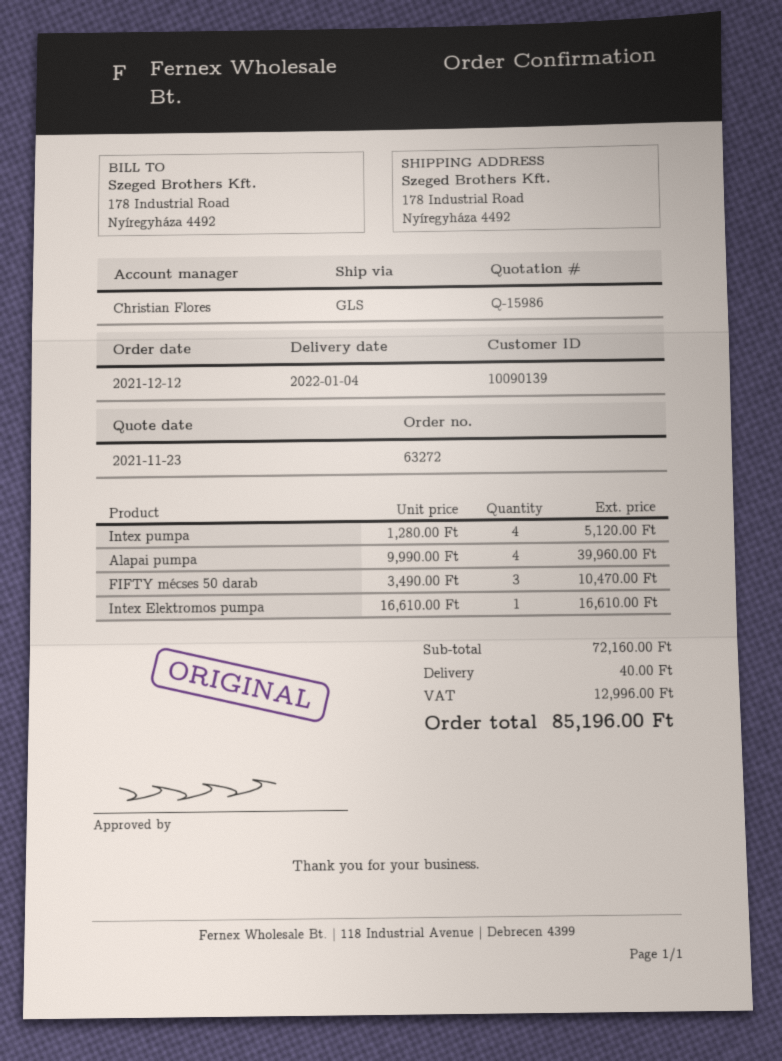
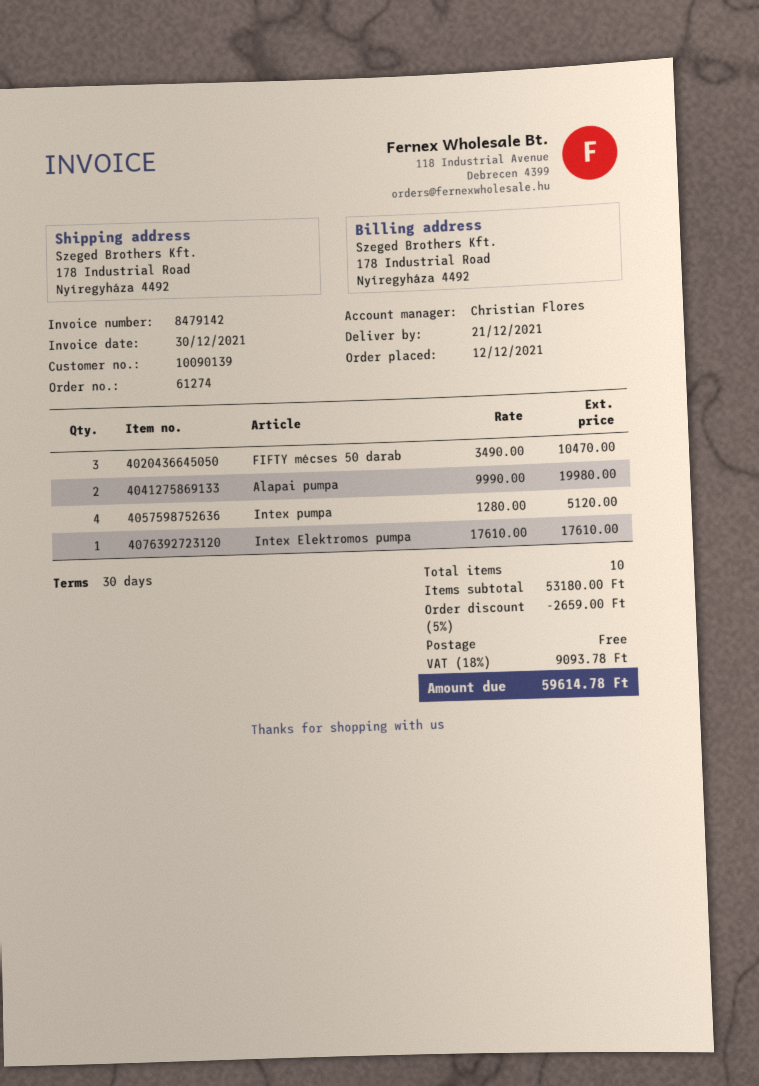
order number: 63272 -> 61274
delivery date: 2022-01-04 -> 2021-12-21
Alapai pumpa: 4 x 9990.00 = 39960.00 -> 2 x 9990.00 = 19980.00
Intex Elektromos pumpa: 1 x 16610.00 = 16610.00 -> 1 x 17610.00 = 17610.00
subtotal: 72160.00 -> 53180.00
discount: none -> 5% = 2659.00
shipping: 40.00 -> 0.00
tax: 12996.00 -> 9093.78
total: 85196.00 -> 59614.78

